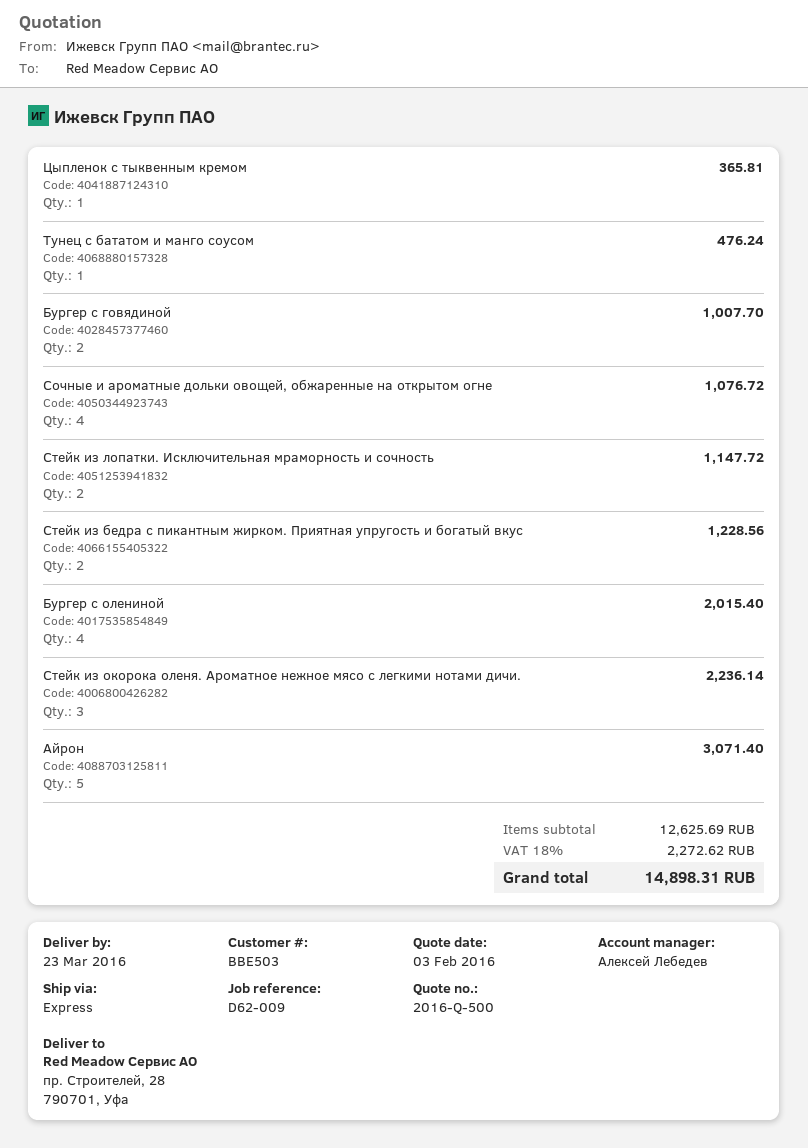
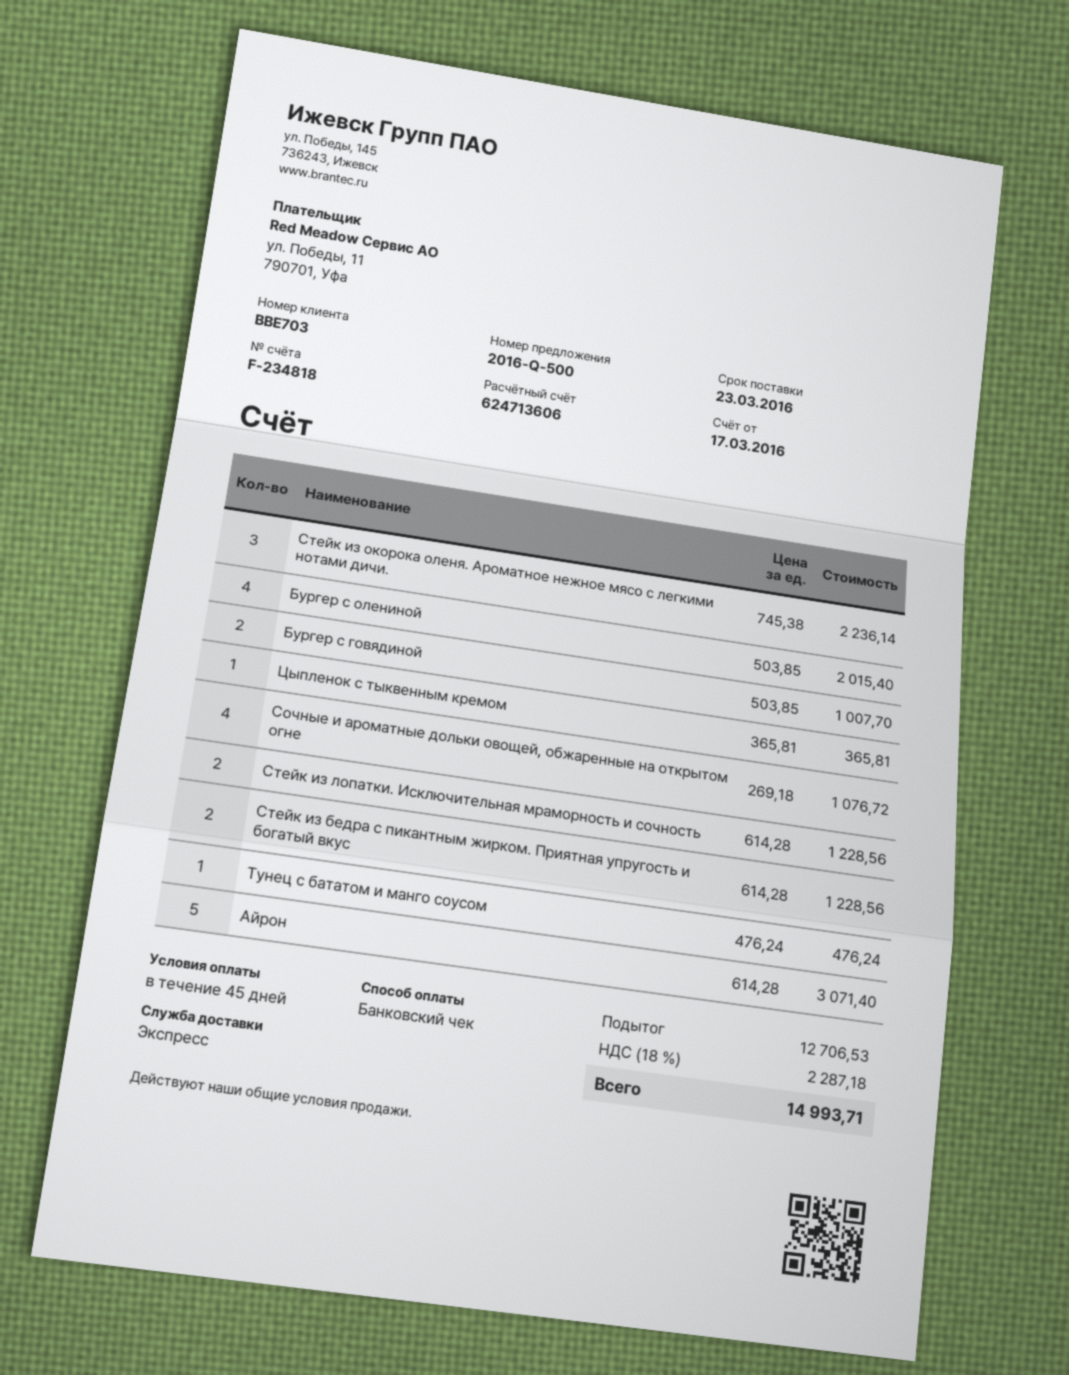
customer number: BBE503 -> BBE703
Стейк из лопатки. Исключительная мраморность и сочность: 2 for 1147.72 -> 2 for 1228.56
subtotal: 12625.69 -> 12706.53
tax: 18% = 2272.62 -> 18% = 2287.18
total: 14898.31 -> 14993.71

